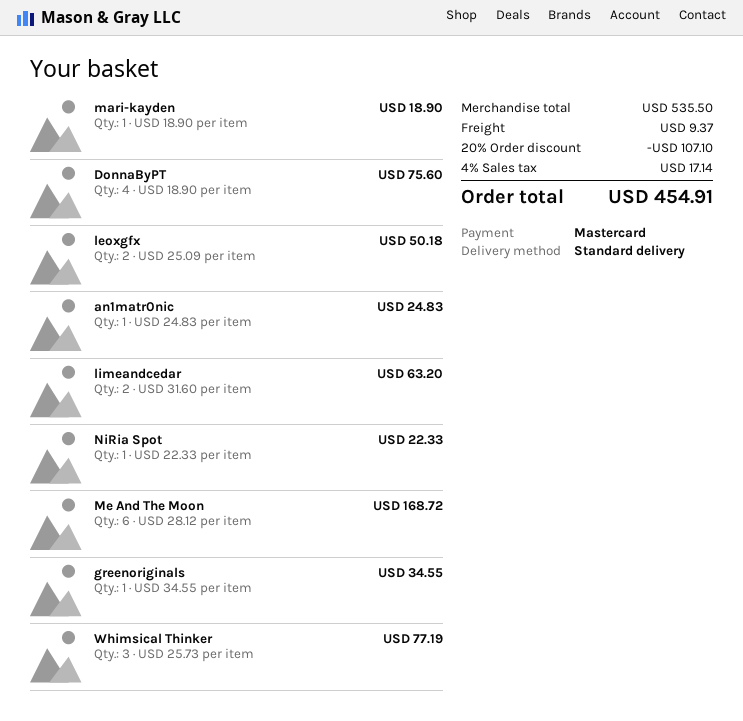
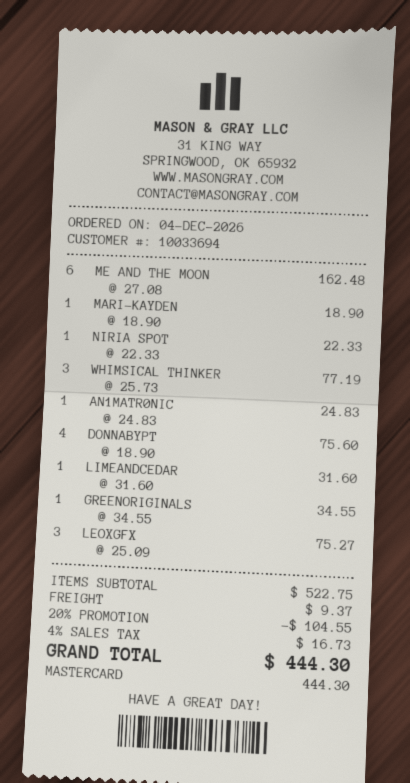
leoxgfx: 2 x 25.09 = 50.18 -> 3 x 25.09 = 75.27
limeandcedar: 2 x 31.60 = 63.20 -> 1 x 31.60 = 31.60
Me And The Moon: 6 x 28.12 = 168.72 -> 6 x 27.08 = 162.48
subtotal: 535.50 -> 522.75
discount: 20% = 107.10 -> 20% = 104.55
tax: 4% = 17.14 -> 4% = 16.73
total: 454.91 -> 444.30

